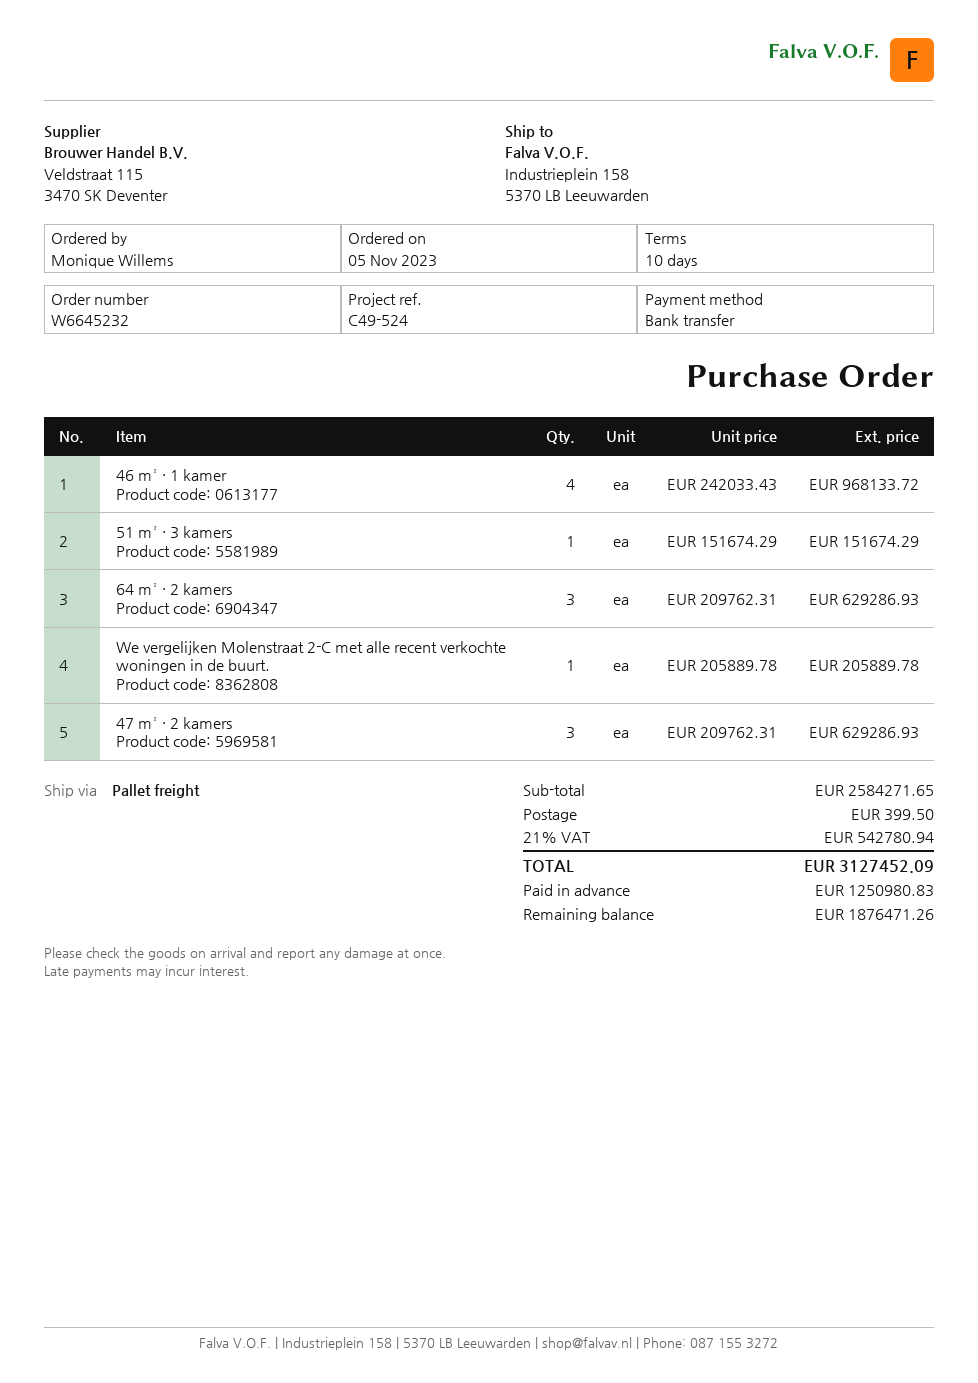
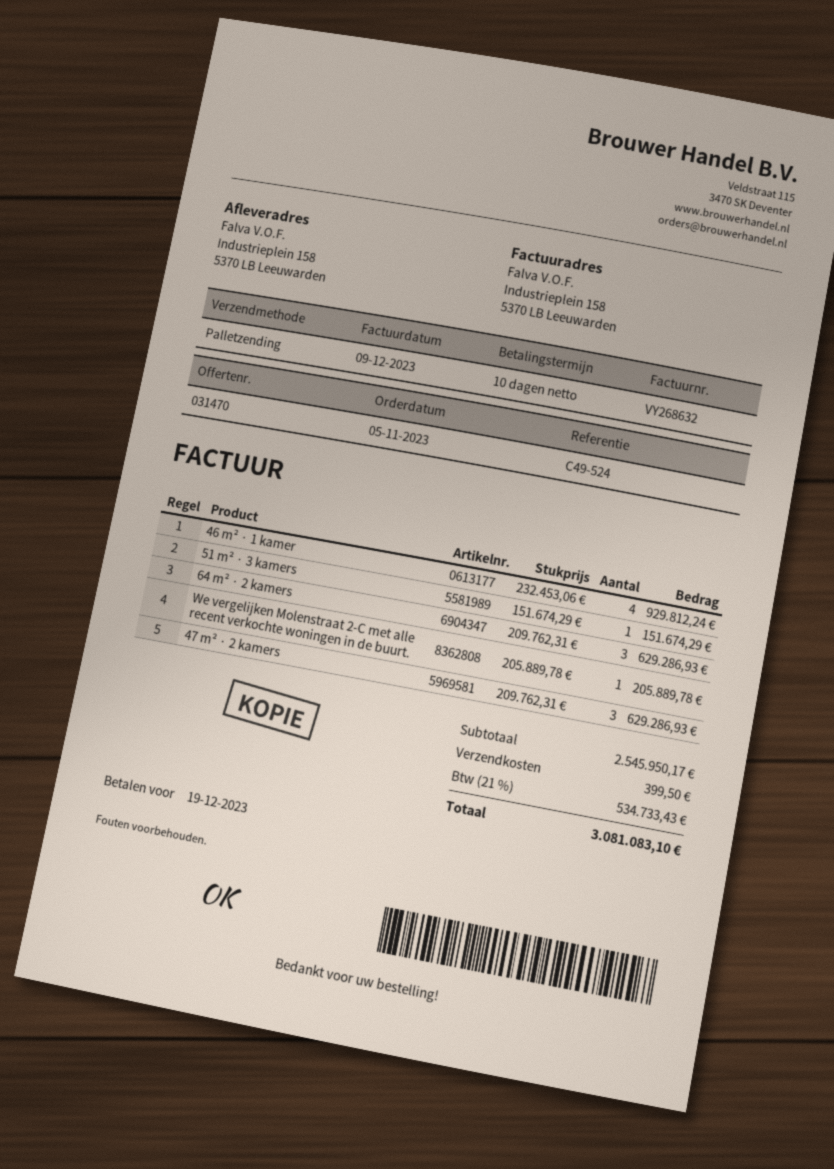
46 m² · 1 kamer: 4 x 242033.43 = 968133.72 -> 4 x 232453.06 = 929812.24
subtotal: 2584271.65 -> 2545950.17
tax: 21% = 542780.94 -> 21% = 534733.43
total: 3127452.09 -> 3081083.10

